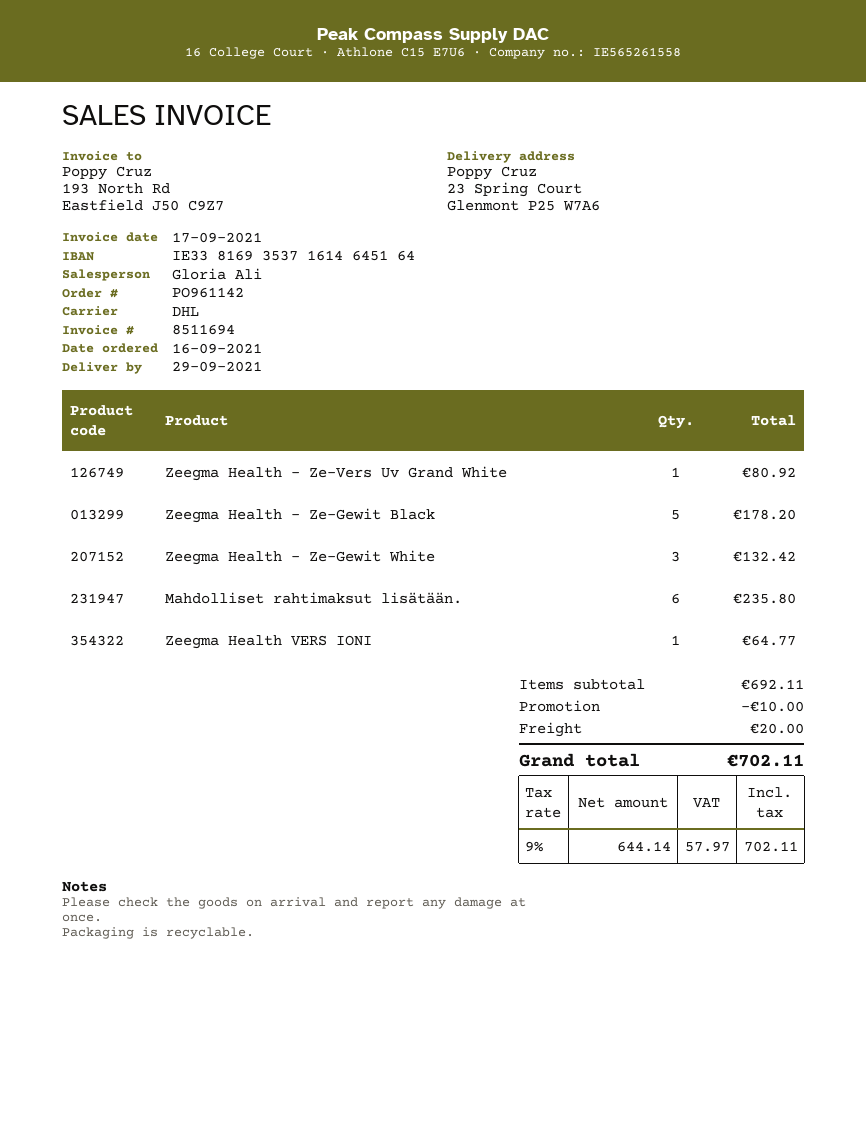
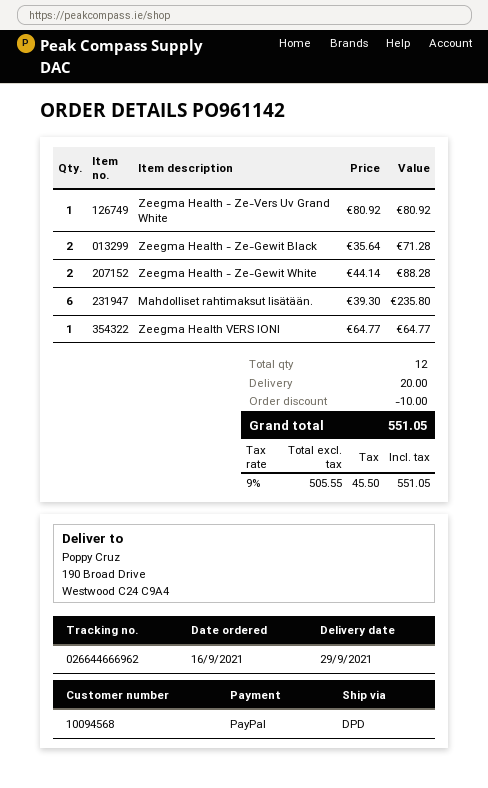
shipping method: DHL -> DPD
ship to: 23 Spring Court, Glenmont P25 W7A6 -> 190 Broad Drive, Westwood C24 C9A4
Zeegma Health - Ze-Gewit Black: 5 for 178.20 -> 2 for 71.28
Zeegma Health - Ze-Gewit White: 3 for 132.42 -> 2 for 88.28
net: 644.14 -> 505.55
tax: 9% = 57.97 -> 9% = 45.50
total: 702.11 -> 551.05

